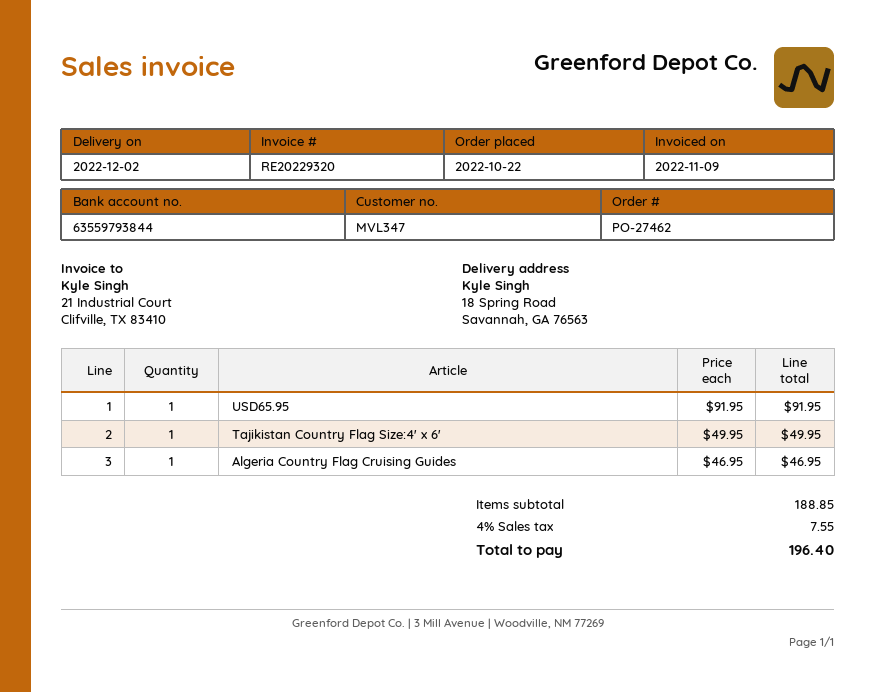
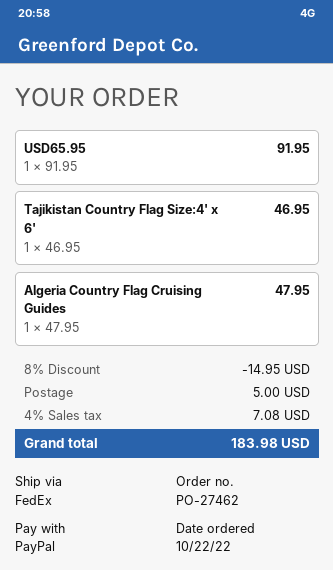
Tajikistan Country Flag Size:4' x 6': 1 x 49.95 = 49.95 -> 1 x 46.95 = 46.95
Algeria Country Flag Cruising Guides: 1 x 46.95 = 46.95 -> 1 x 47.95 = 47.95
discount: none -> 8% = 14.95
shipping: none -> 5.00
tax: 4% = 7.55 -> 4% = 7.08
total: 196.40 -> 183.98

